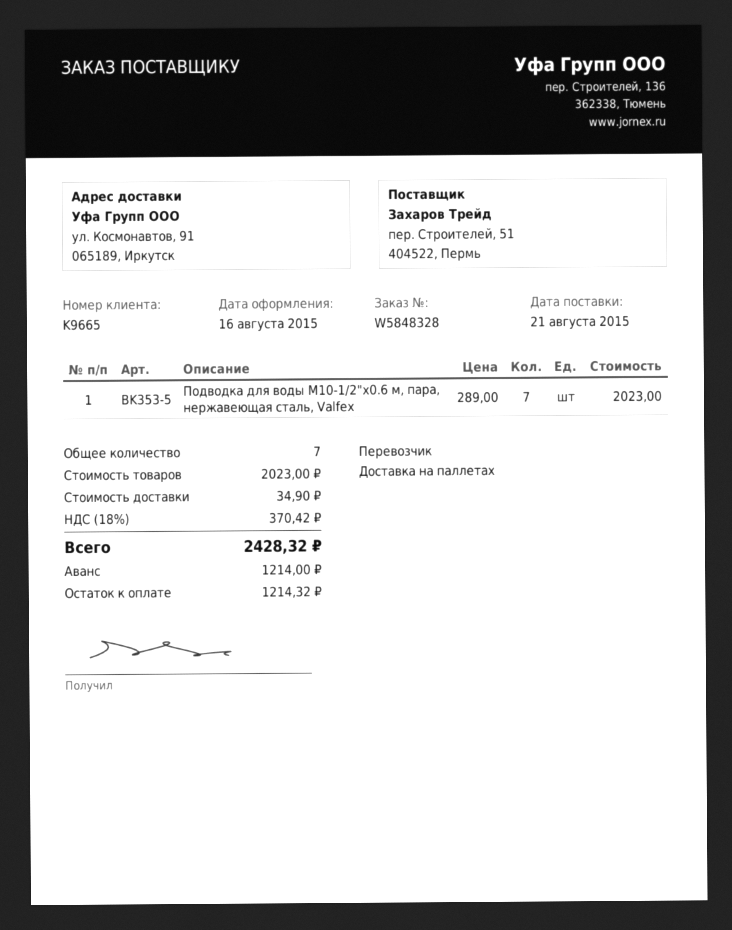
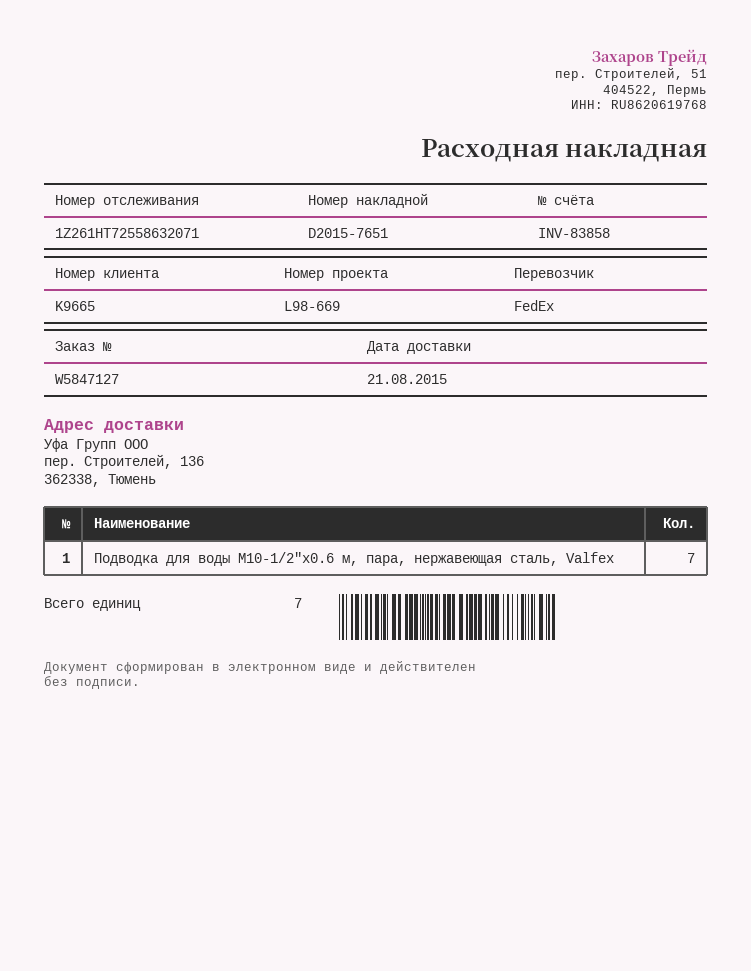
order number: W5848328 -> W5847127
shipping method: pallet freight -> FedEx
ship to: ул. Космонавтов, 91, 065189, Иркутск -> пер. Строителей, 136, 362338, Тюмень

